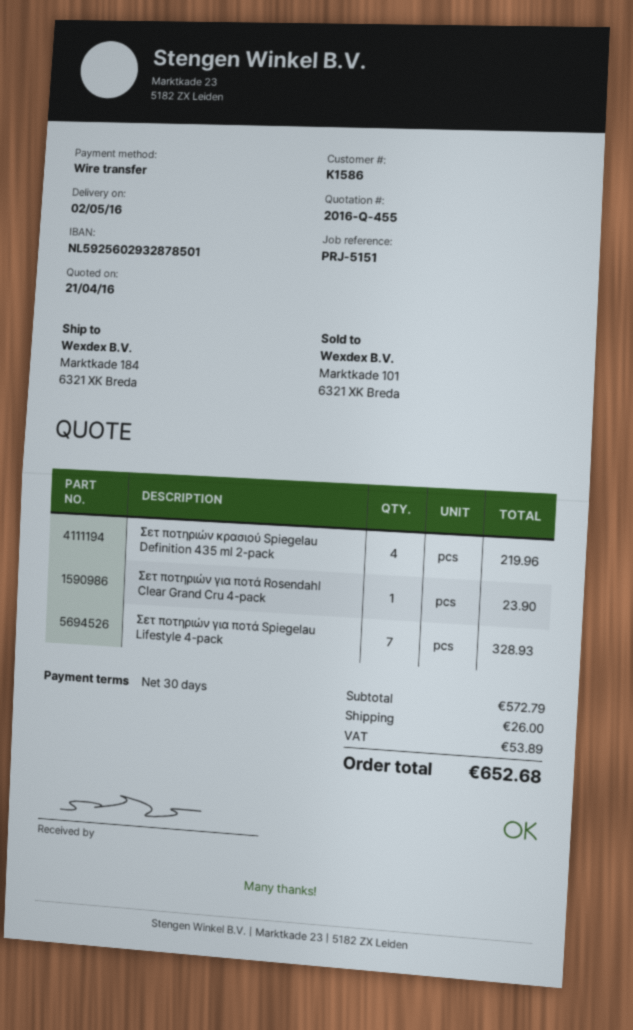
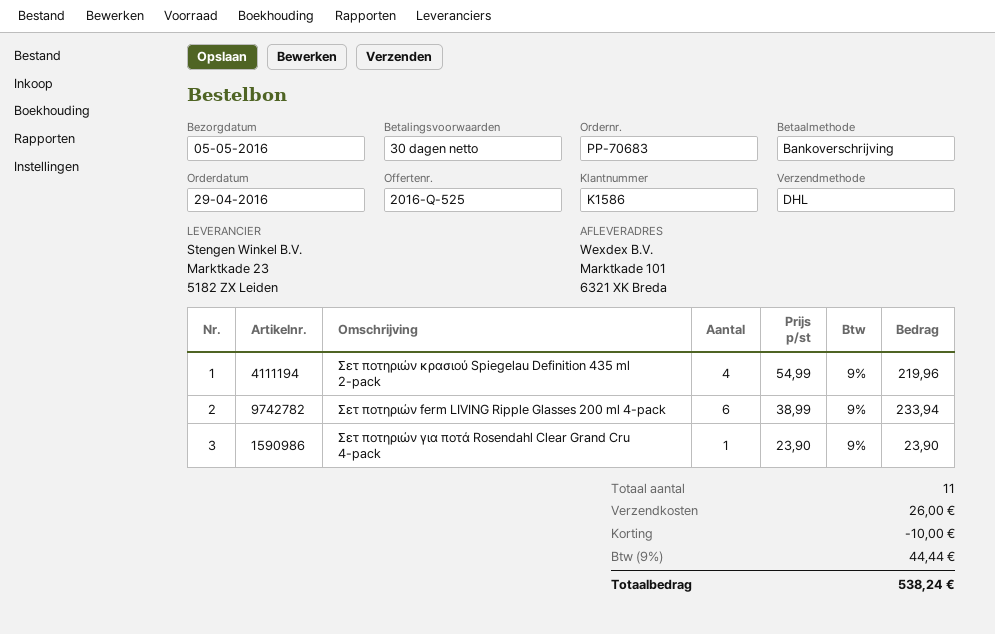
quote number: 2016-Q-455 -> 2016-Q-525
delivery date: 2016-05-02 -> 2016-05-05
ship to: Marktkade 184, 6321 XK Breda -> Marktkade 101, 6321 XK Breda
Σετ ποτηριών για ποτά Spiegelau Lifestyle 4-pack: 7 for 328.93 -> none
Σετ ποτηριών ferm LIVING Ripple Glasses 200 ml 4-pack: none -> 6 for 233.94
discount: none -> 10.00
tax: 53.89 -> 44.44
total: 652.68 -> 538.24

